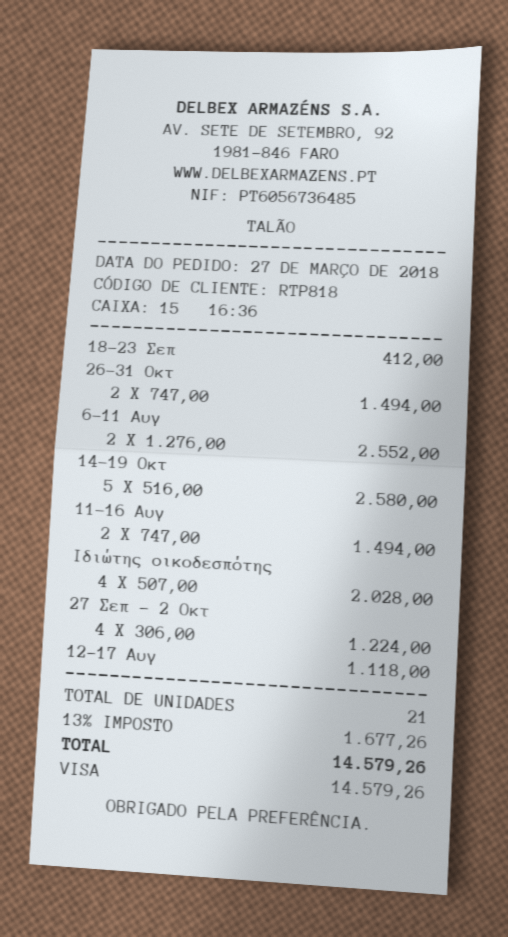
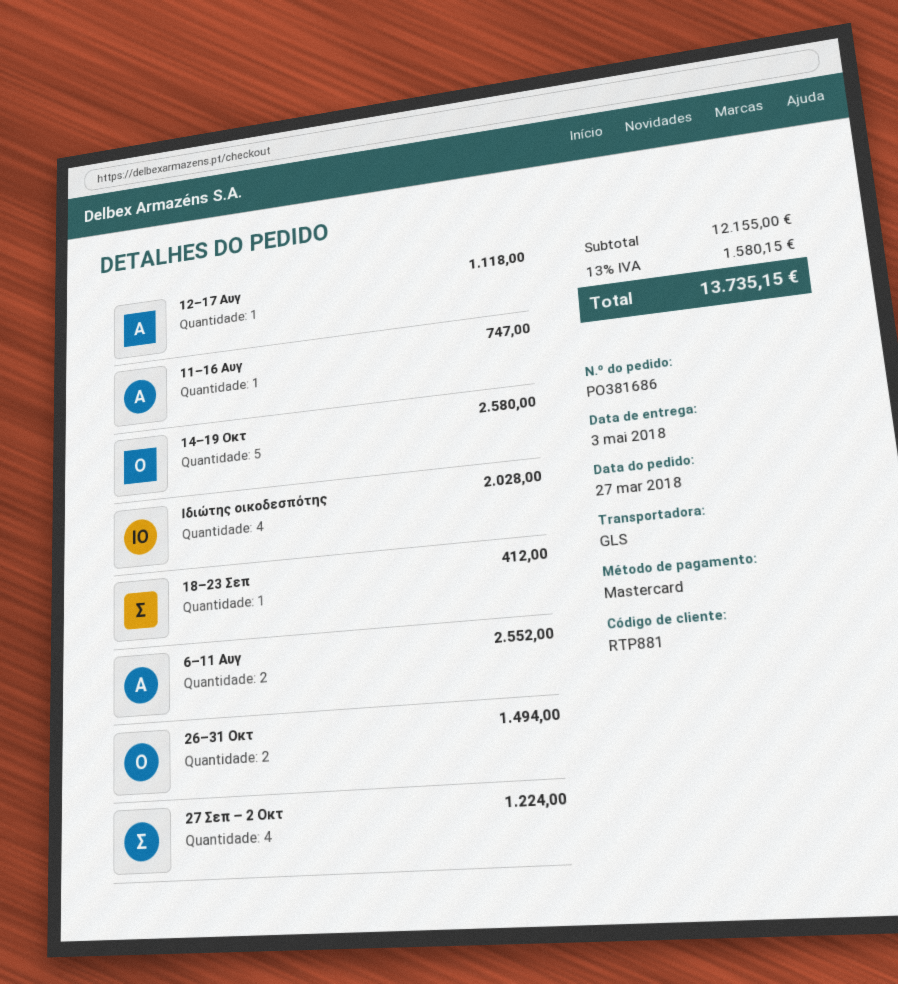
customer number: RTP818 -> RTP881
payment method: Visa -> Mastercard
11–16 Αυγ: 2 for 1494.00 -> 1 for 747.00
tax: 13% = 1677.26 -> 13% = 1580.15
total: 14579.26 -> 13735.15

